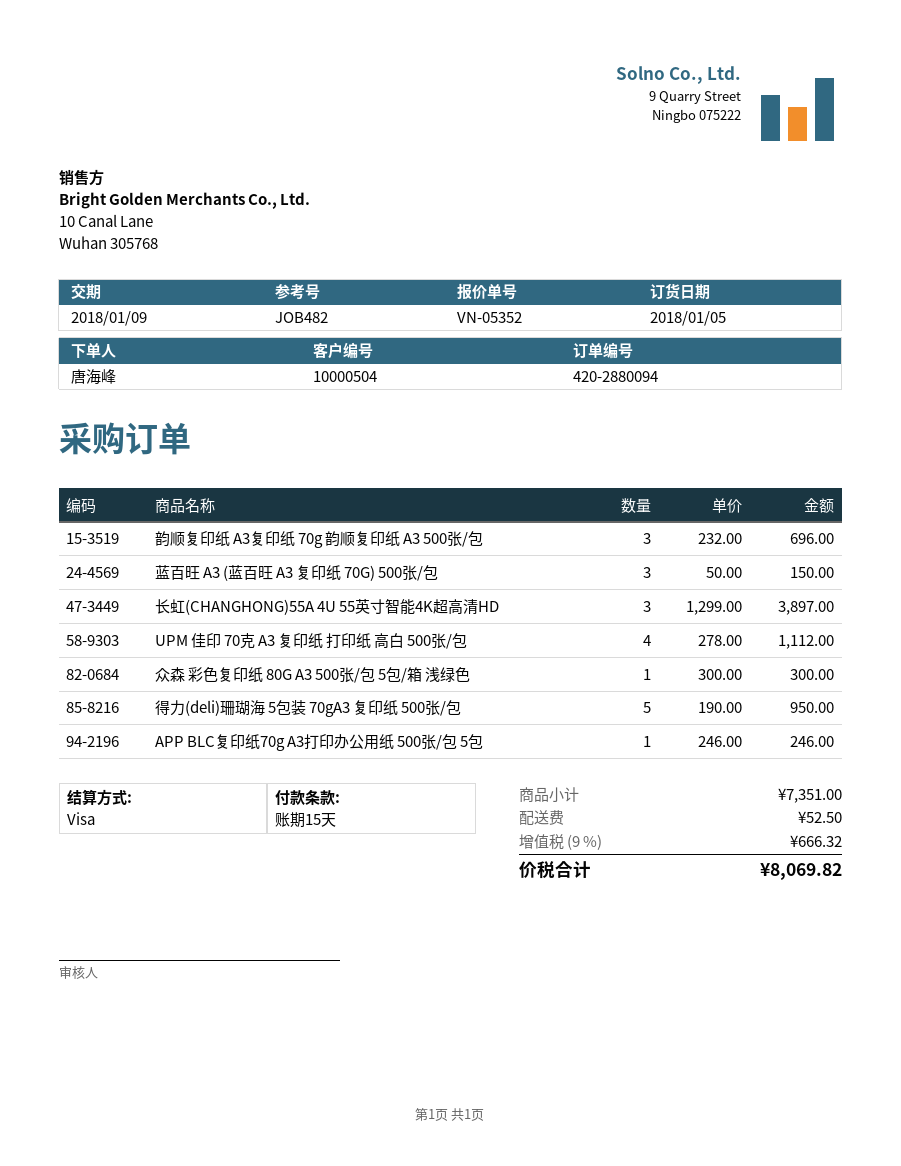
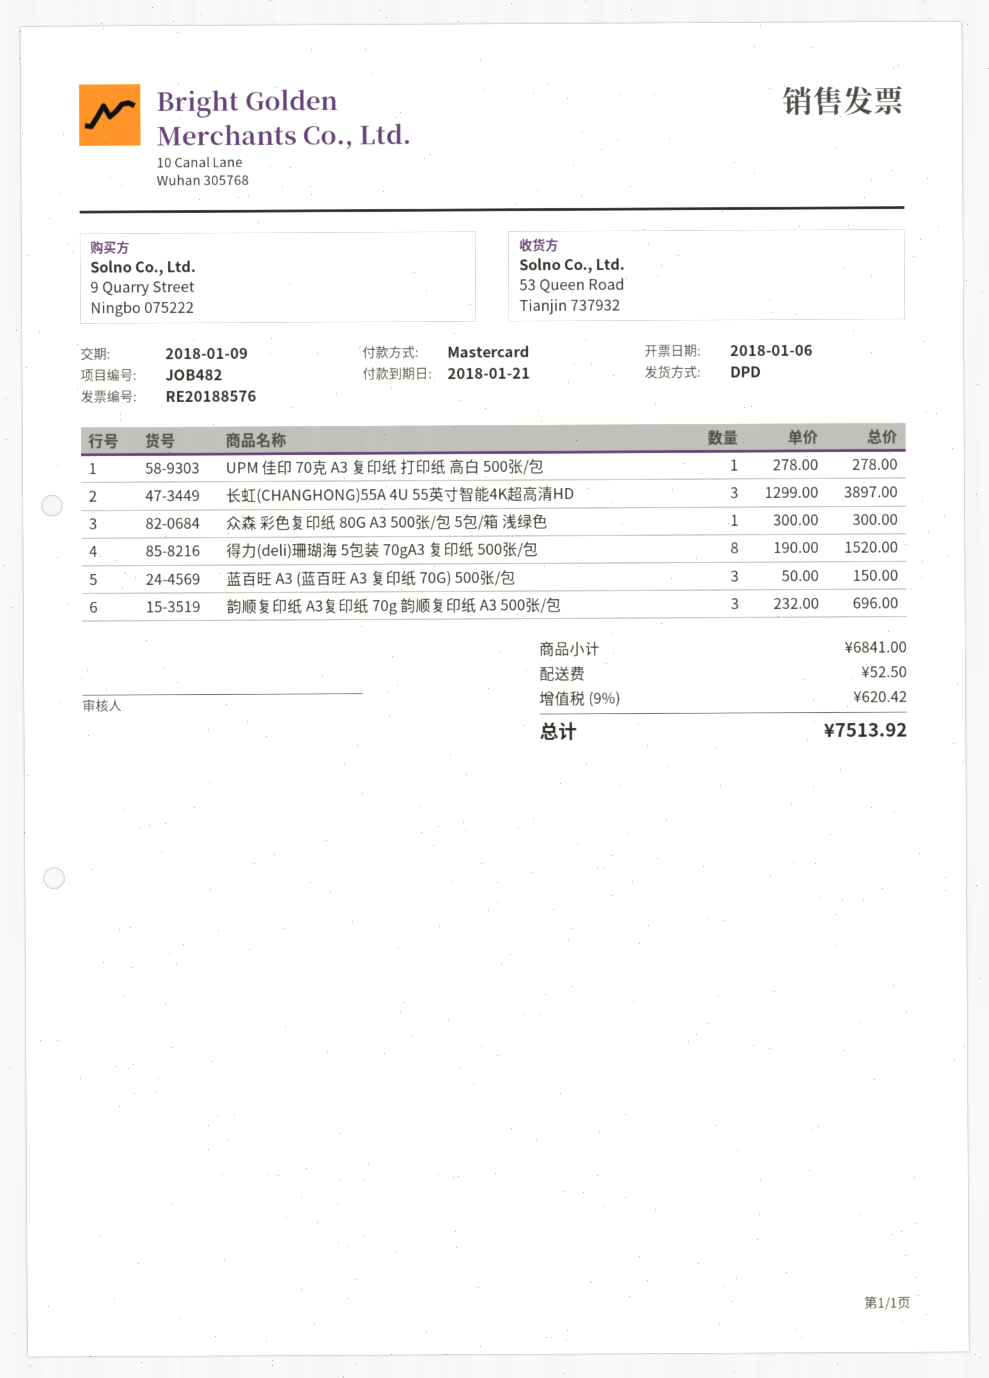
payment method: Visa -> Mastercard
UPM 佳印 70克 A3 复印纸 打印纸 高白 500张/包: 4 x 278.00 = 1112.00 -> 1 x 278.00 = 278.00
得力(deli)珊瑚海 5包装 70gA3 复印纸 500张/包: 5 x 190.00 = 950.00 -> 8 x 190.00 = 1520.00
APP BLC复印纸70g A3打印办公用纸 500张/包 5包: 1 x 246.00 = 246.00 -> none
subtotal: 7351.00 -> 6841.00
tax: 9% = 666.32 -> 9% = 620.42
total: 8069.82 -> 7513.92

